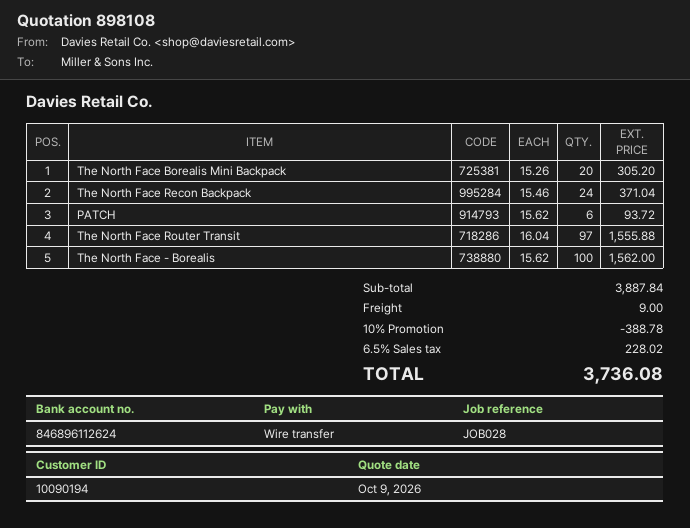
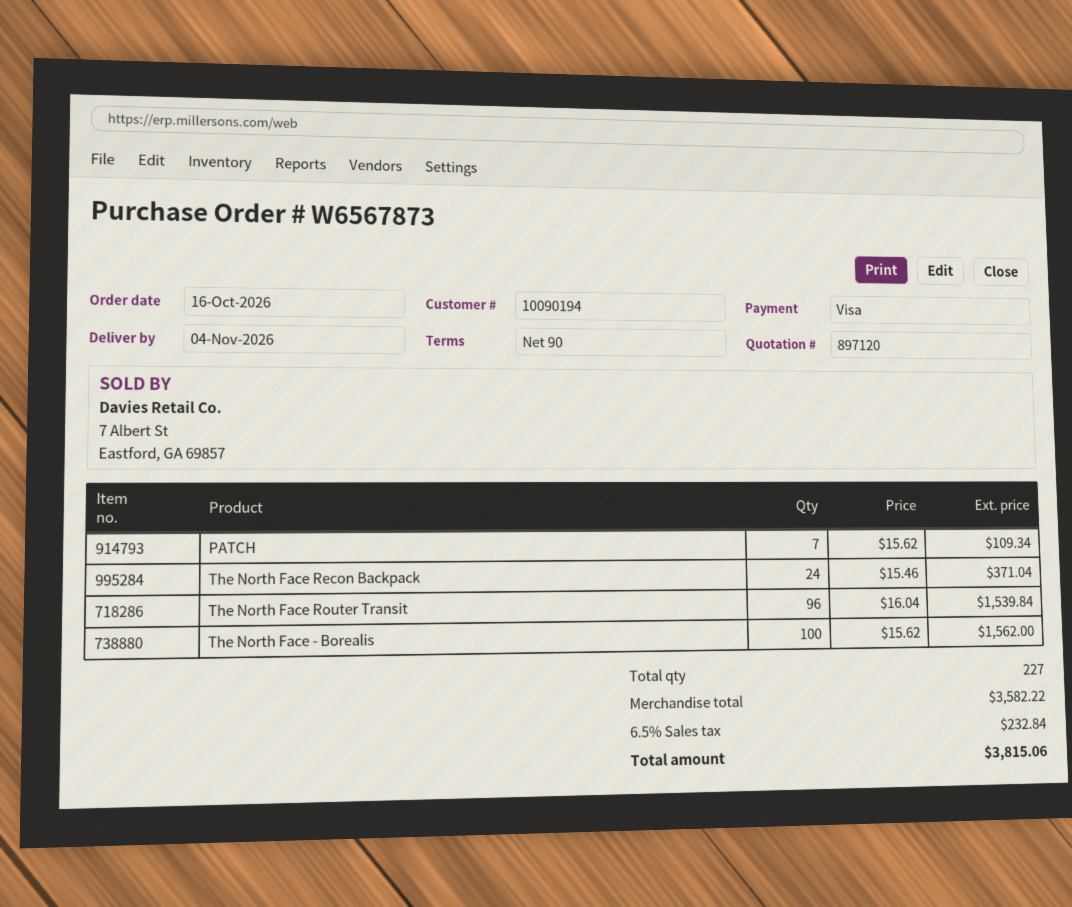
quote number: 898108 -> 897120
payment method: bank transfer -> Visa
The North Face Borealis Mini Backpack: 20 x 15.26 = 305.20 -> none
PATCH: 6 x 15.62 = 93.72 -> 7 x 15.62 = 109.34
The North Face Router Transit: 97 x 16.04 = 1555.88 -> 96 x 16.04 = 1539.84
subtotal: 3887.84 -> 3582.22
discount: 10% = 388.78 -> none
shipping: 9.00 -> none
tax: 6.5% = 228.02 -> 6.5% = 232.84
total: 3736.08 -> 3815.06

